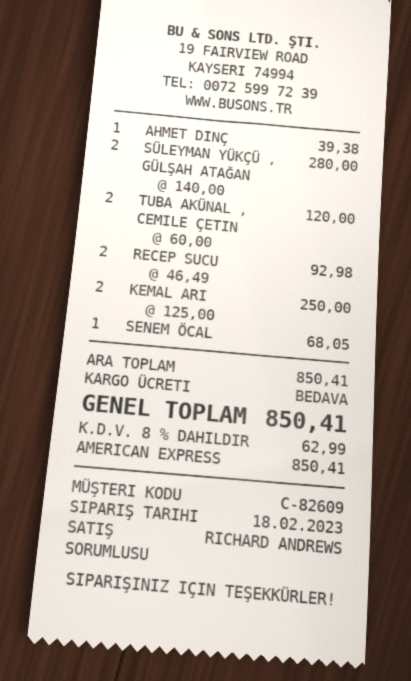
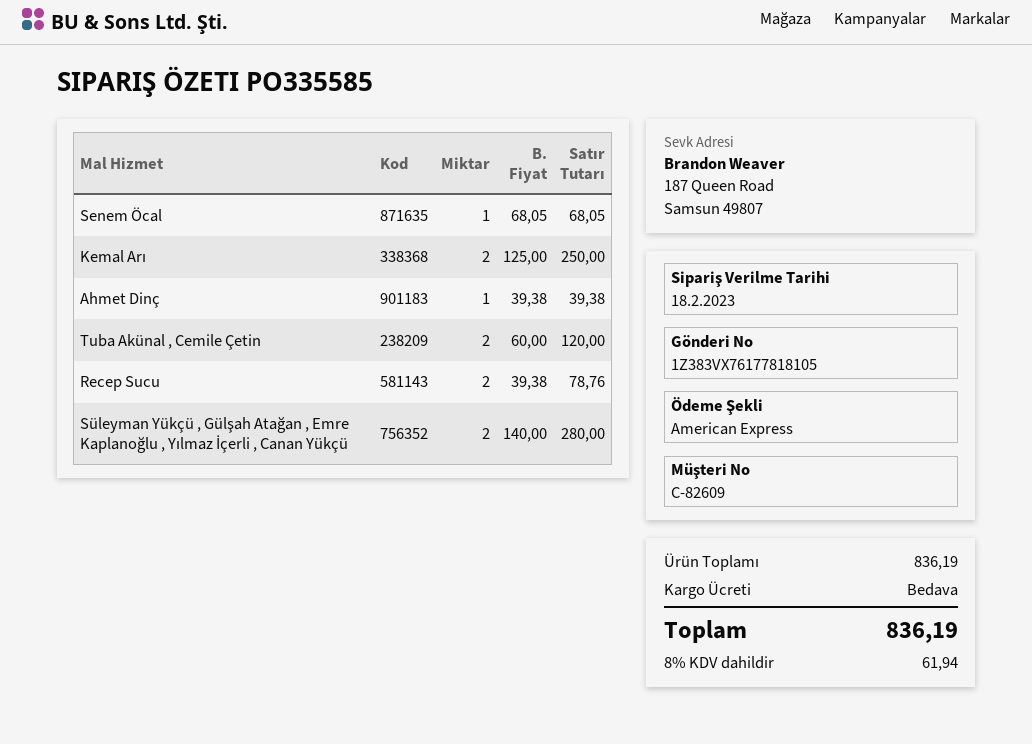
RECEP SUCU: 2 x 46.49 = 92.98 -> 2 x 39.38 = 78.76
subtotal: 850.41 -> 836.19
tax: 8% = 62.99 -> 8% = 61.94
total: 850.41 -> 836.19

